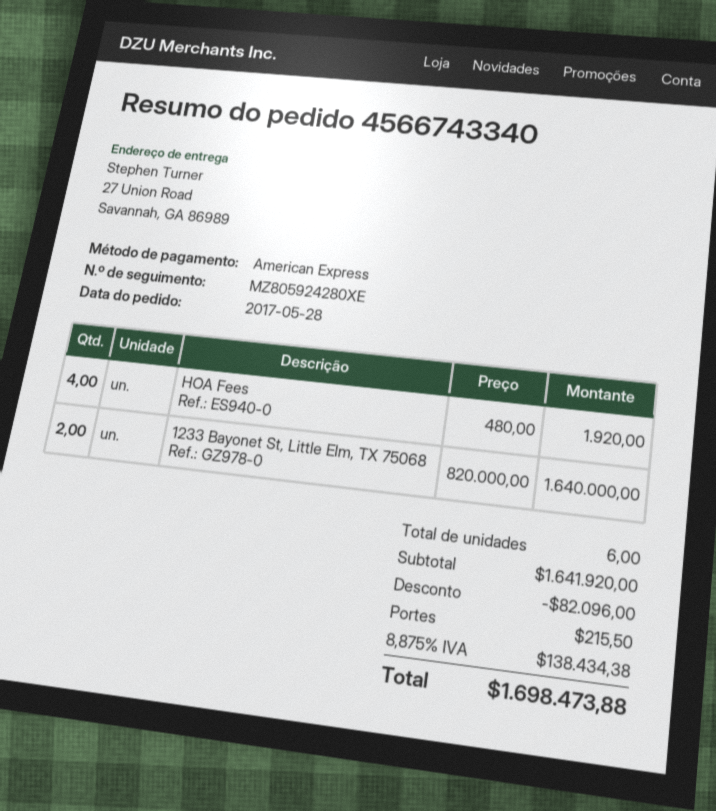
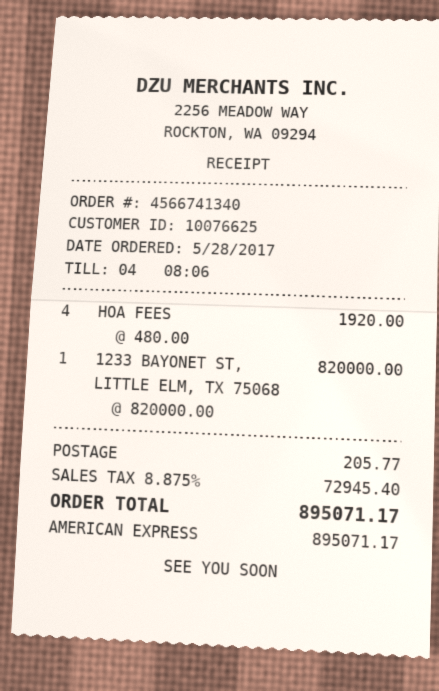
order number: 4566743340 -> 4566741340
1233 Bayonet St, Little Elm, TX 75068: 2 x 820000.00 = 1640000.00 -> 1 x 820000.00 = 820000.00
discount: 82096.00 -> none
shipping: 215.50 -> 205.77
tax: 8.875% = 138434.38 -> 8.875% = 72945.40
total: 1698473.88 -> 895071.17

